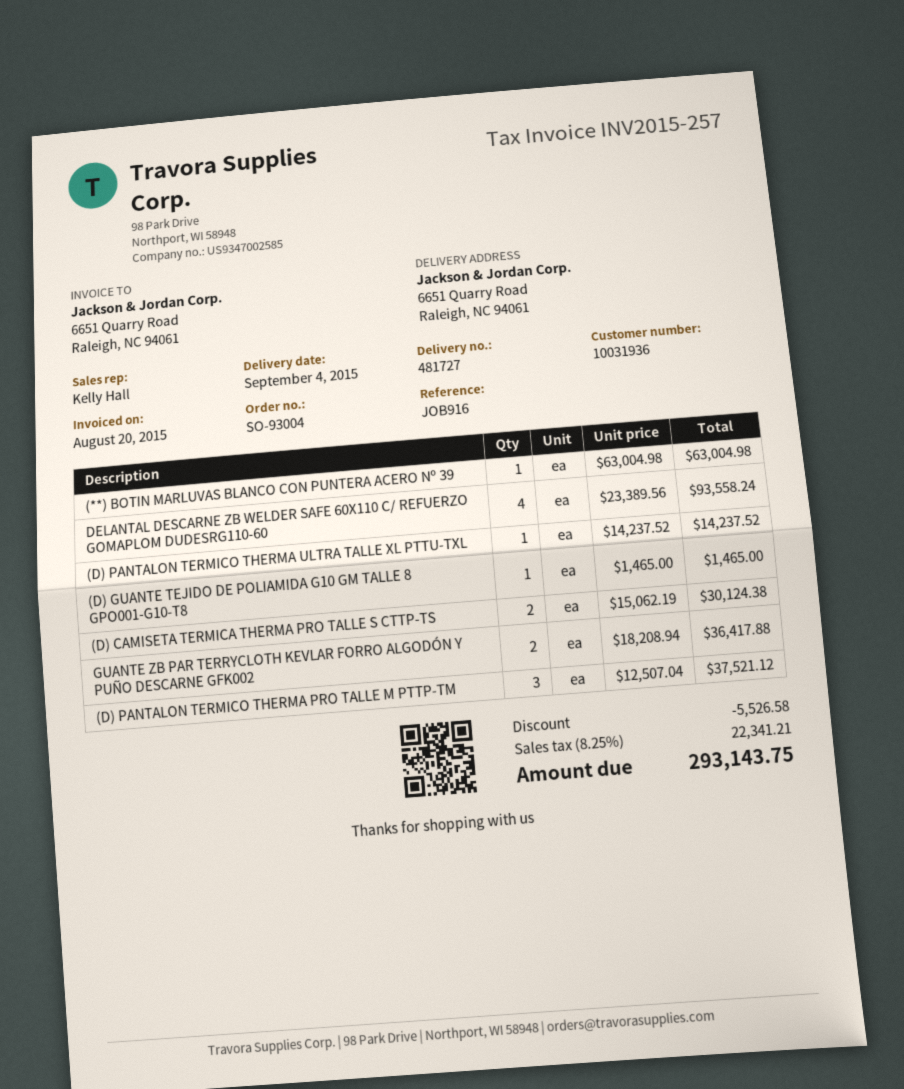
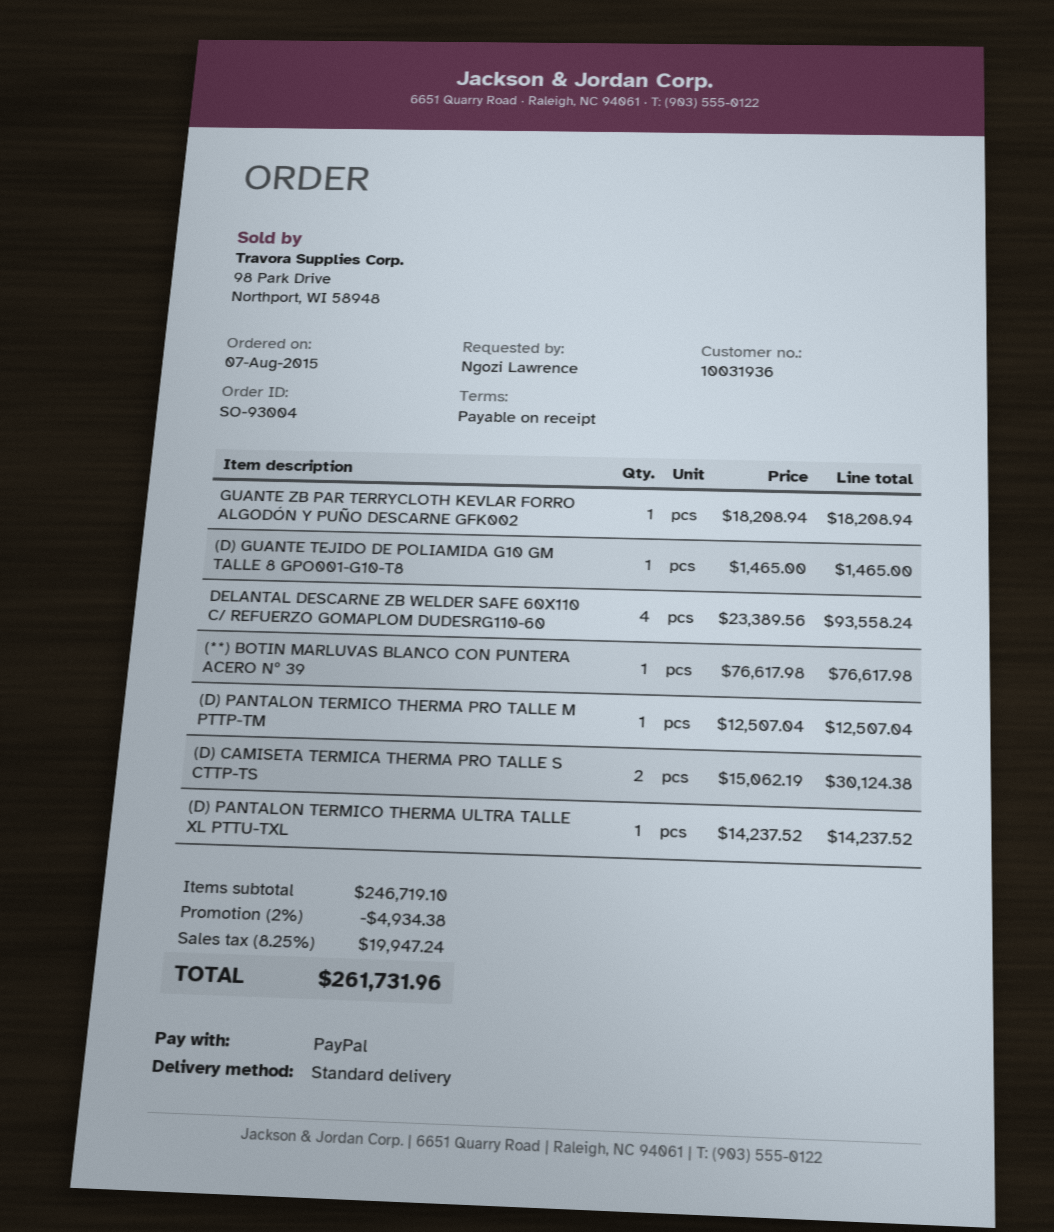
(**) BOTIN MARLUVAS BLANCO CON PUNTERA ACERO Nº 39: 1 x 63004.98 = 63004.98 -> 1 x 76617.98 = 76617.98
GUANTE ZB PAR TERRYCLOTH KEVLAR FORRO ALGODÓN Y PUÑO DESCARNE GFK002: 2 x 18208.94 = 36417.88 -> 1 x 18208.94 = 18208.94
(D) PANTALON TERMICO THERMA PRO TALLE M PTTP-TM: 3 x 12507.04 = 37521.12 -> 1 x 12507.04 = 12507.04
discount: 5526.58 -> 4934.38
tax: 8.25% = 22341.21 -> 8.25% = 19947.24
total: 293143.75 -> 261731.96

